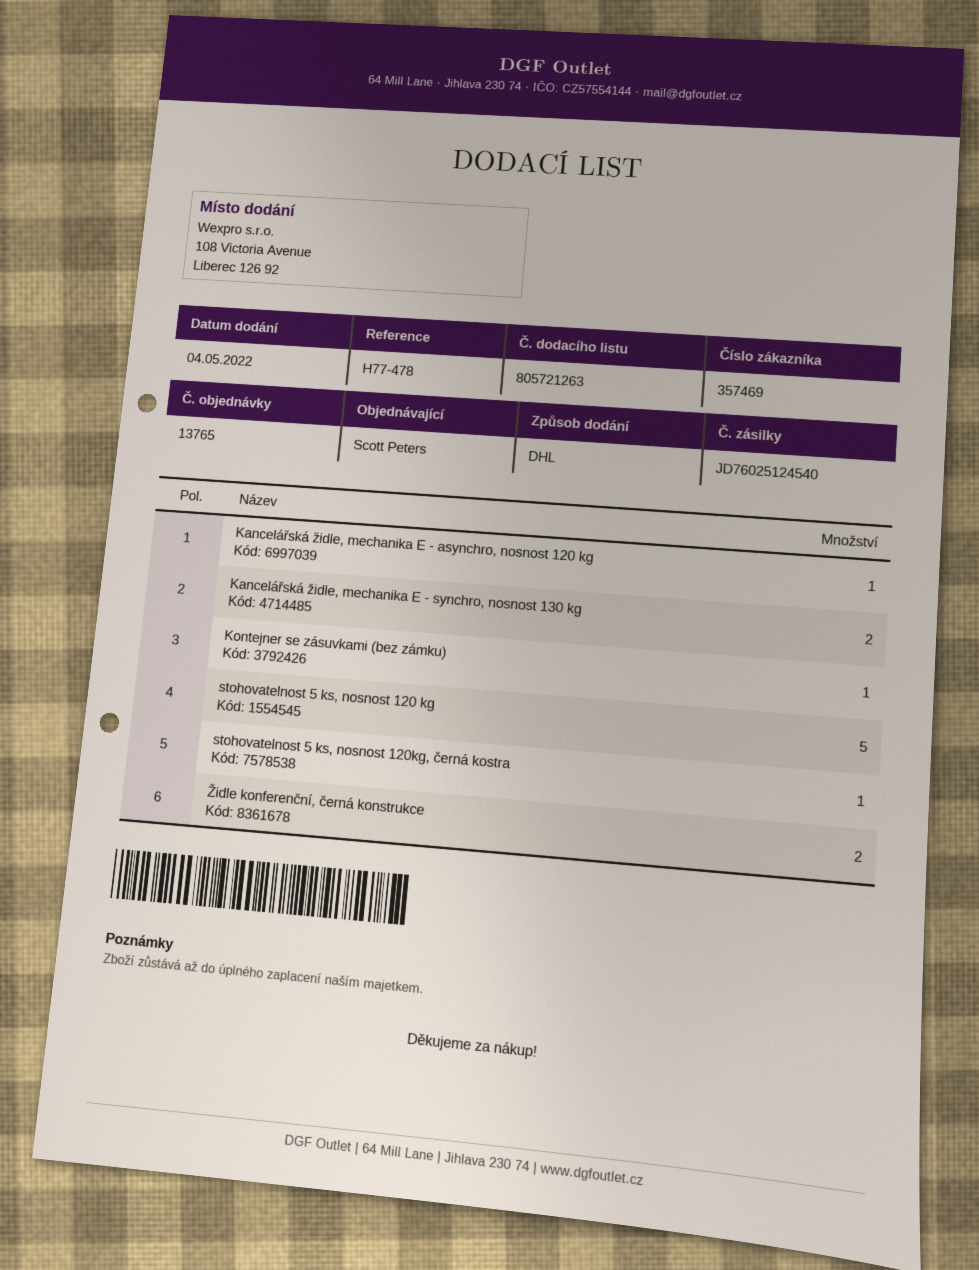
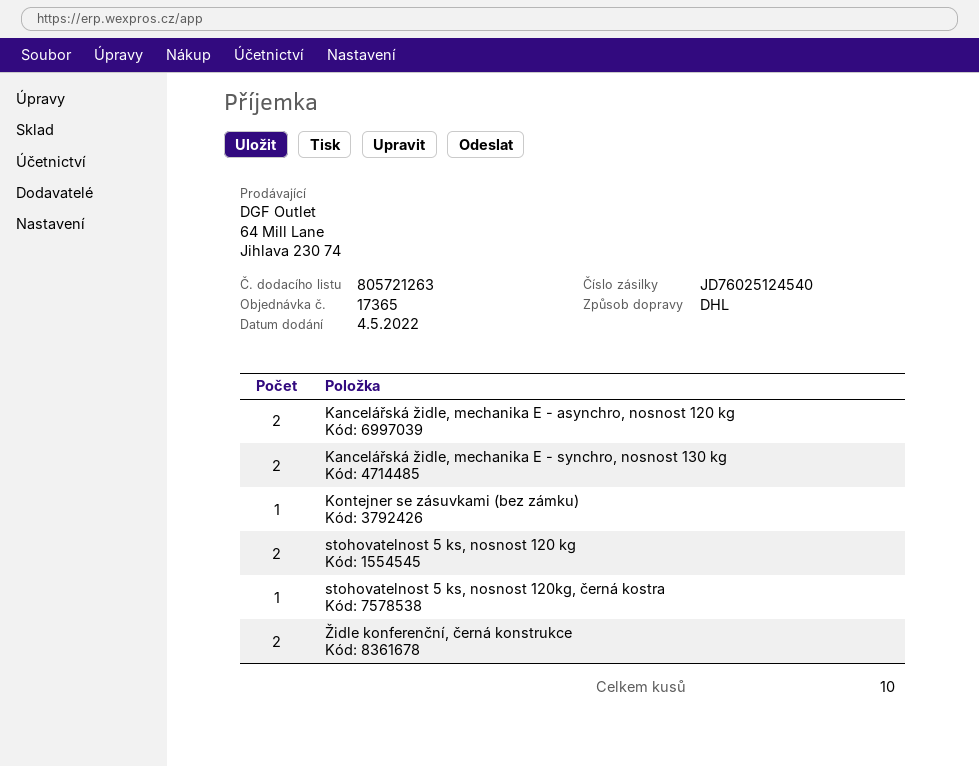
order number: 13765 -> 17365
Kancelářská židle, mechanika E - asynchro, nosnost 120 kg: 1 -> 2
stohovatelnost 5 ks, nosnost 120 kg: 5 -> 2

